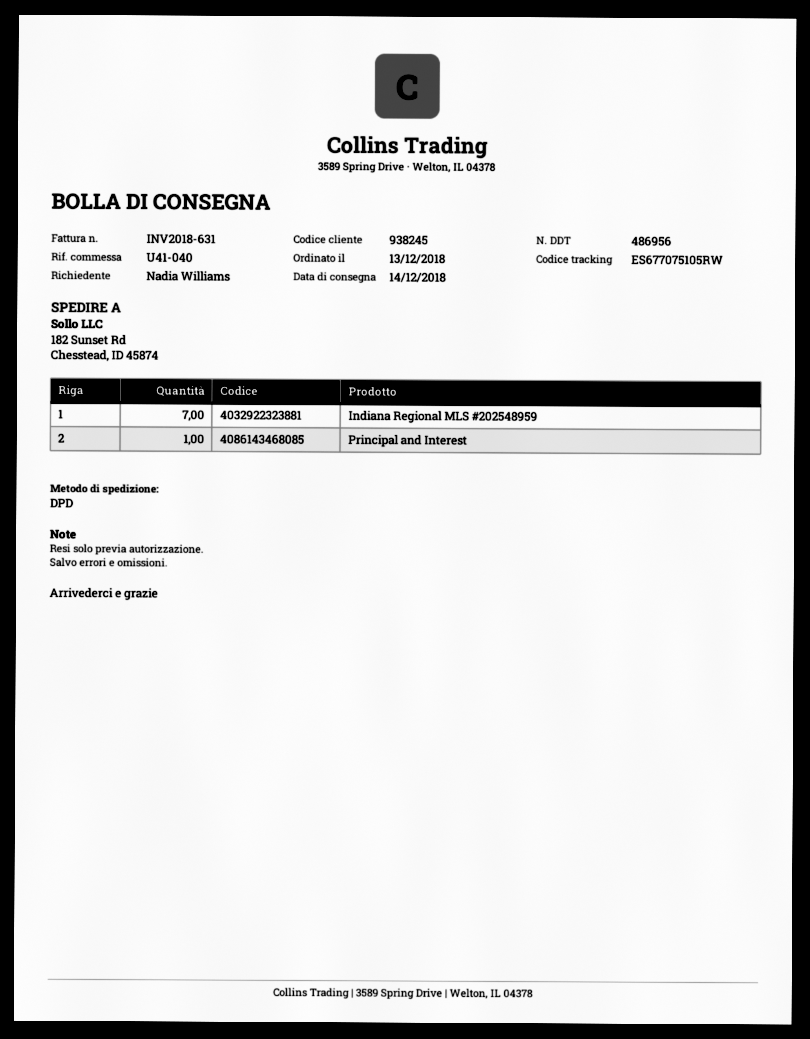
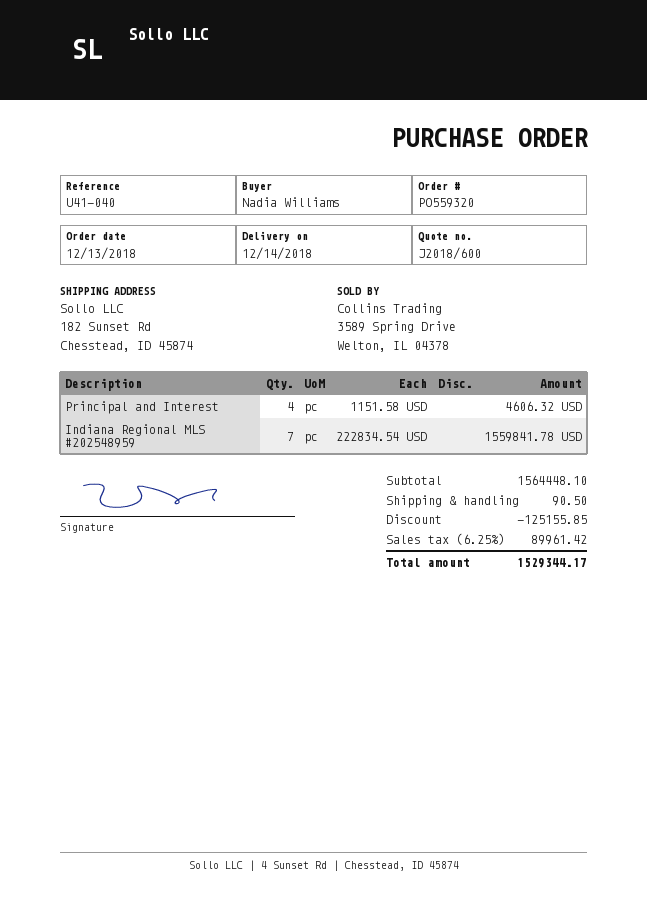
Principal and Interest: 1 -> 4

